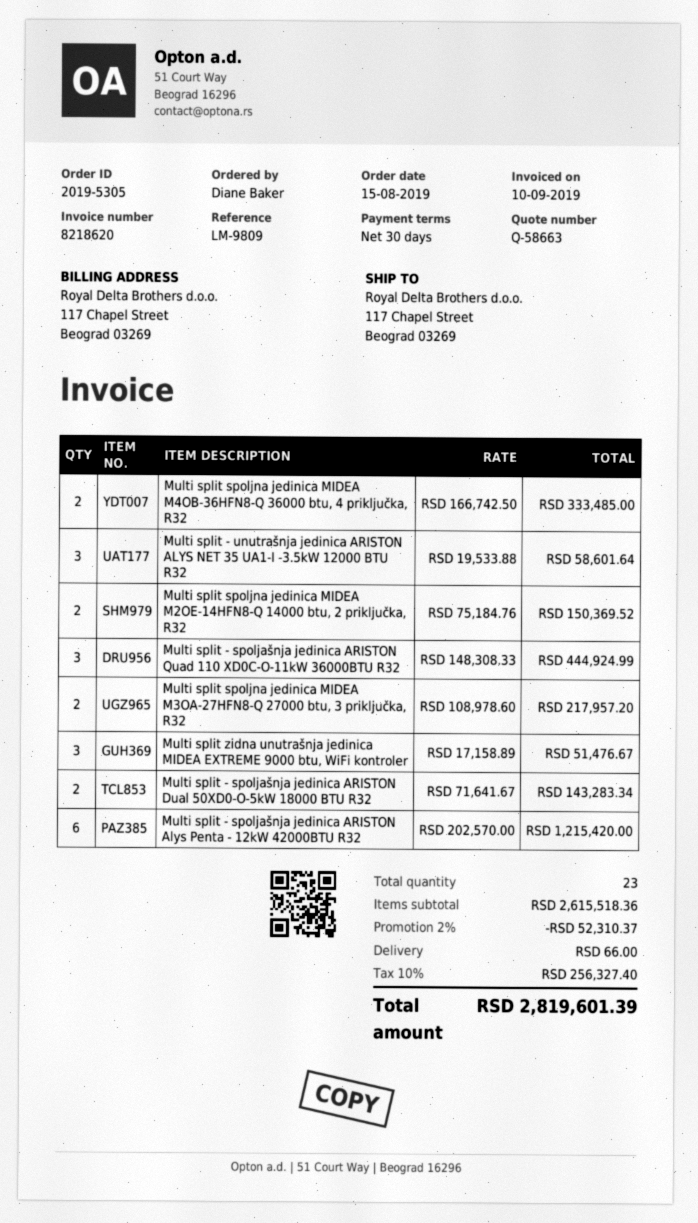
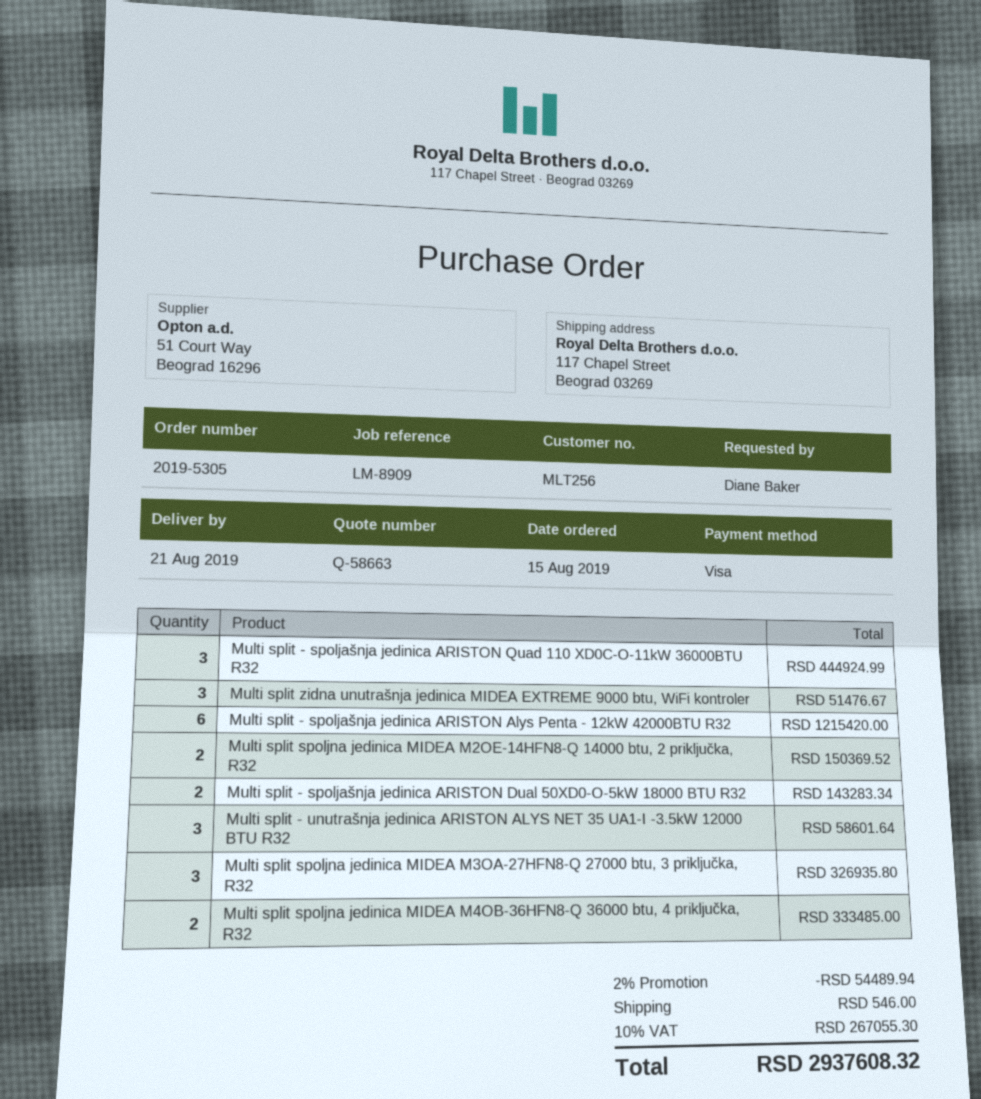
reference: LM-9809 -> LM-8909
Multi split spoljna jedinica MIDEA M3OA-27HFN8-Q 27000 btu, 3 priključka, R32: 2 for 217957.20 -> 3 for 326935.80
discount: 2% = 52310.37 -> 2% = 54489.94
shipping: 66.00 -> 546.00
tax: 10% = 256327.40 -> 10% = 267055.30
total: 2819601.39 -> 2937608.32

